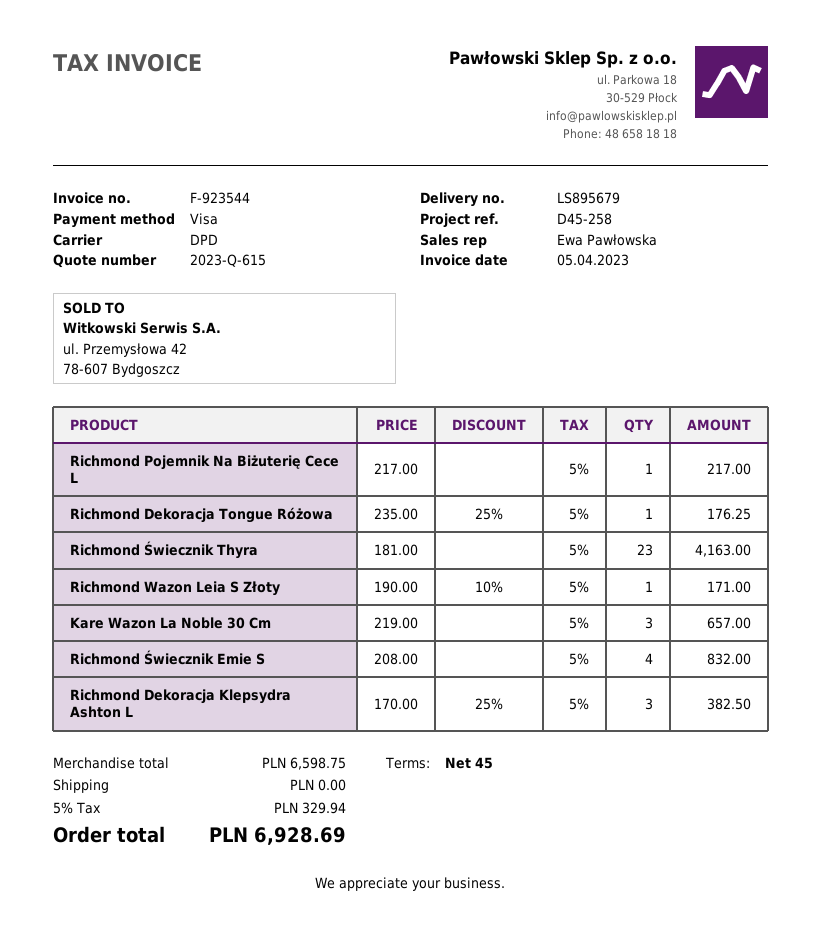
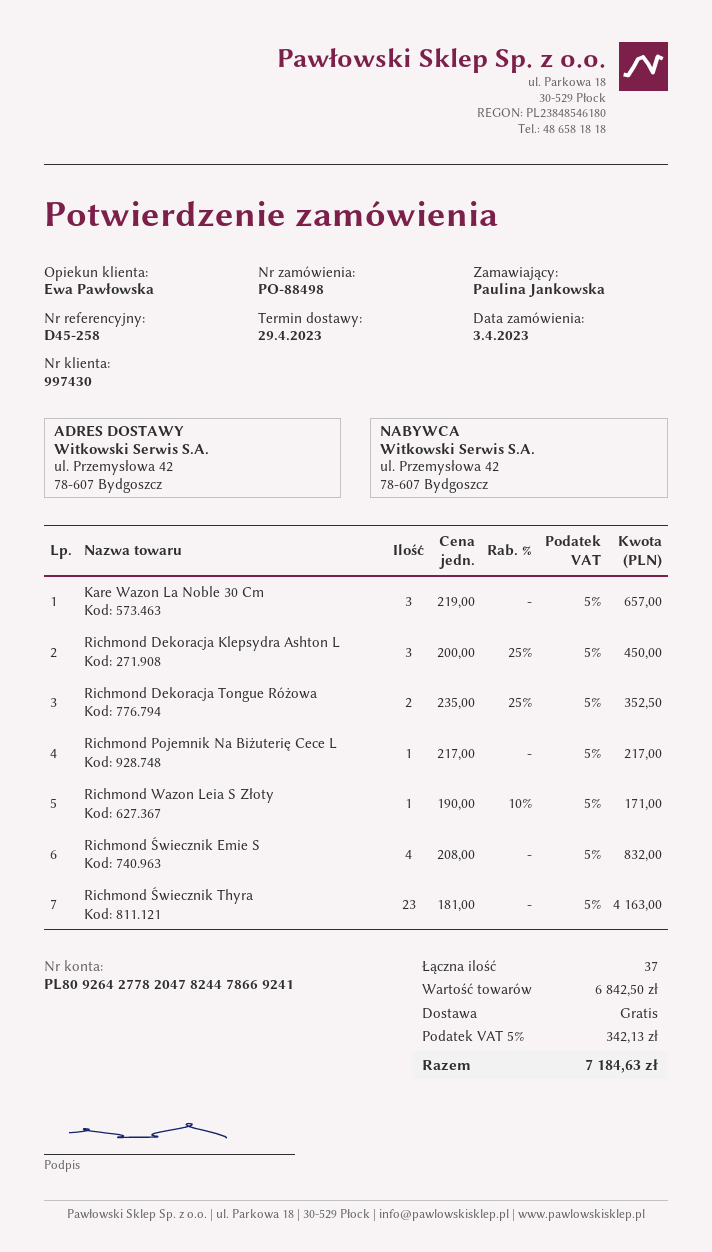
Richmond Dekoracja Tongue Różowa: 1 x 235.00 - 25% = 176.25 -> 2 x 235.00 - 25% = 352.50
Richmond Dekoracja Klepsydra Ashton L: 3 x 170.00 - 25% = 382.50 -> 3 x 200.00 - 25% = 450.00
subtotal: 6598.75 -> 6842.50
tax: 5% = 329.94 -> 5% = 342.13
total: 6928.69 -> 7184.63

